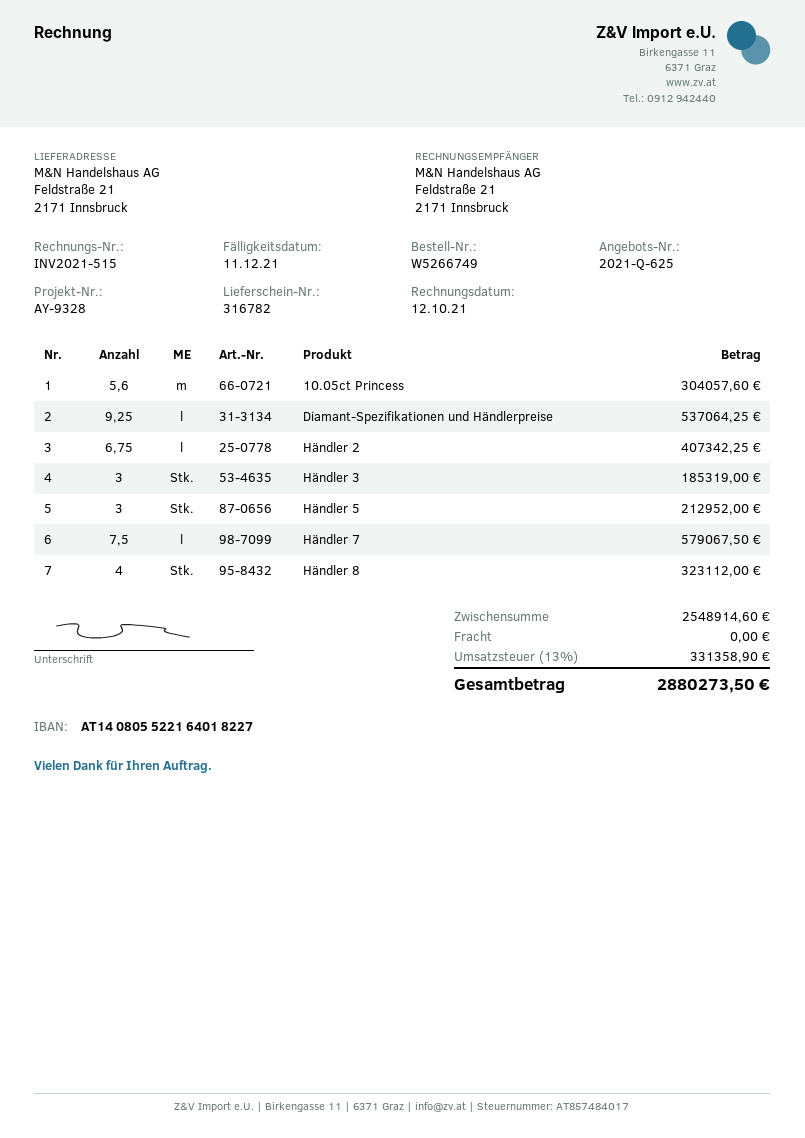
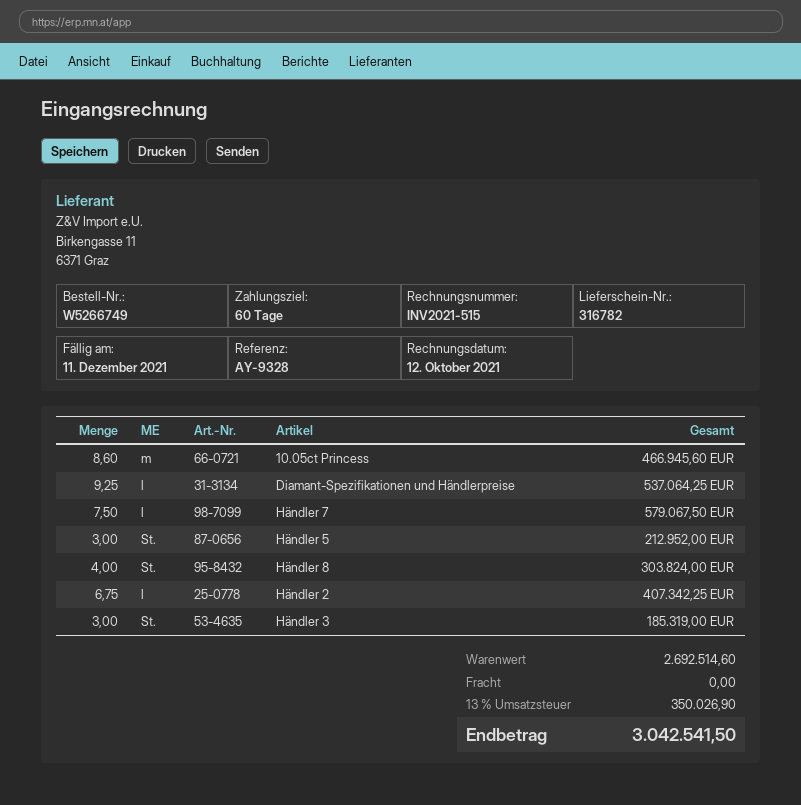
10.05ct Princess: 5.6 for 304057.60 -> 8.6 for 466945.60
Händler 8: 4 for 323112.00 -> 4 for 303824.00
subtotal: 2548914.60 -> 2692514.60
tax: 13% = 331358.90 -> 13% = 350026.90
total: 2880273.50 -> 3042541.50

